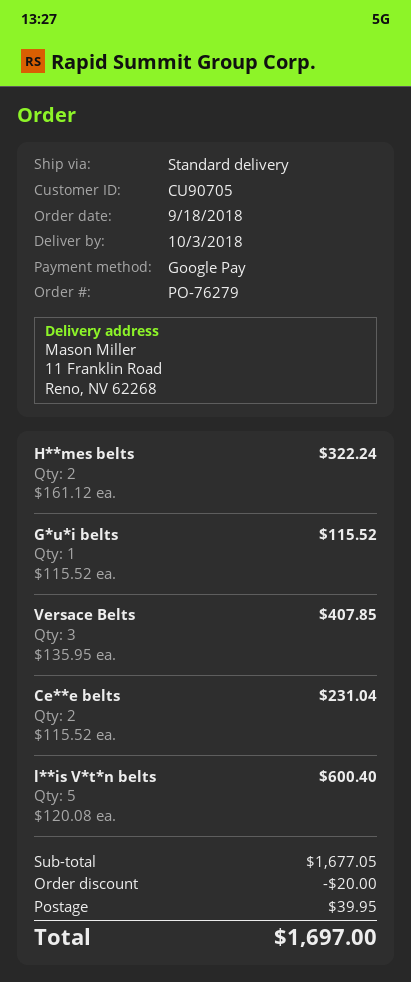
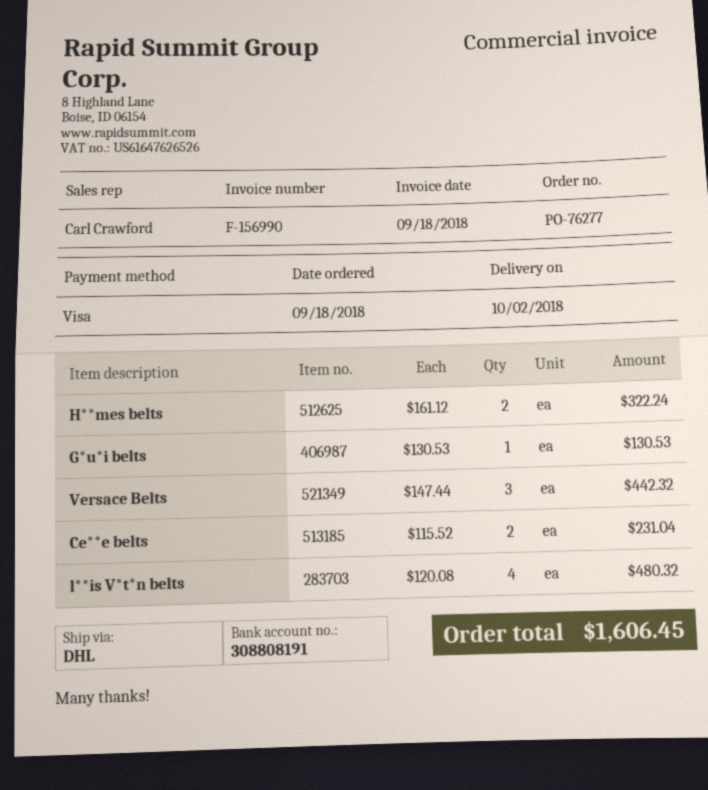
order number: PO-76279 -> PO-76277
delivery date: 2018-10-03 -> 2018-10-02
payment method: Google Pay -> Visa
shipping method: standard -> DHL
G*u*i belts: 1 x 115.52 = 115.52 -> 1 x 130.53 = 130.53
Versace Belts: 3 x 135.95 = 407.85 -> 3 x 147.44 = 442.32
l**is V*t*n belts: 5 x 120.08 = 600.40 -> 4 x 120.08 = 480.32
discount: 20.00 -> none
shipping: 39.95 -> none
total: 1697.00 -> 1606.45

